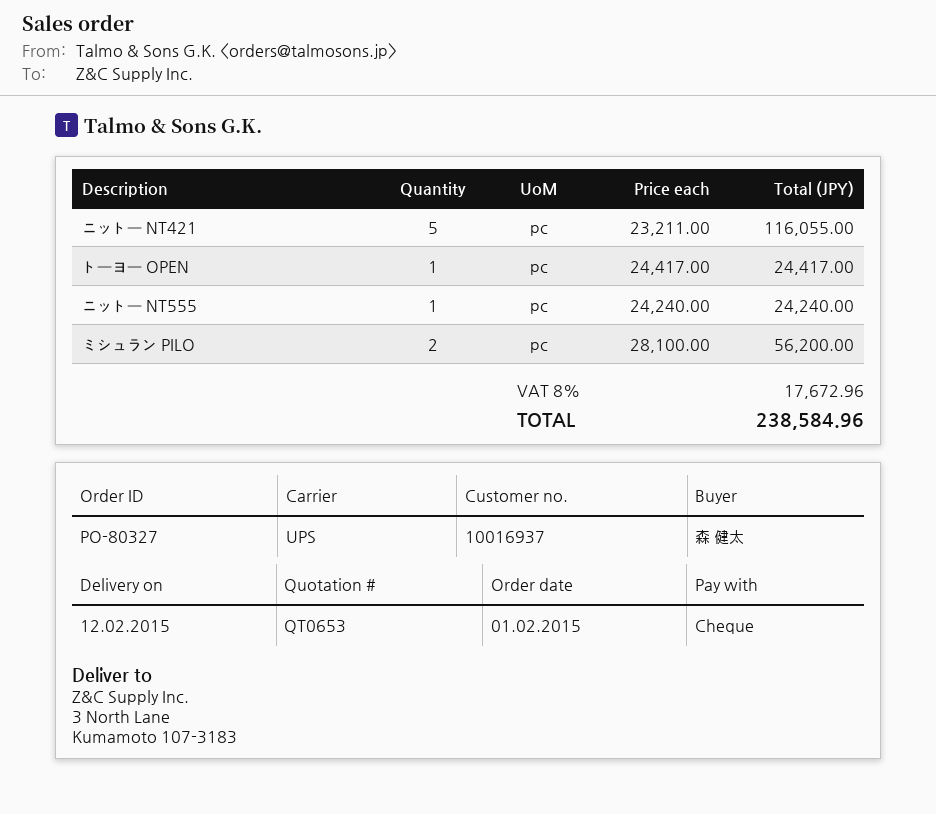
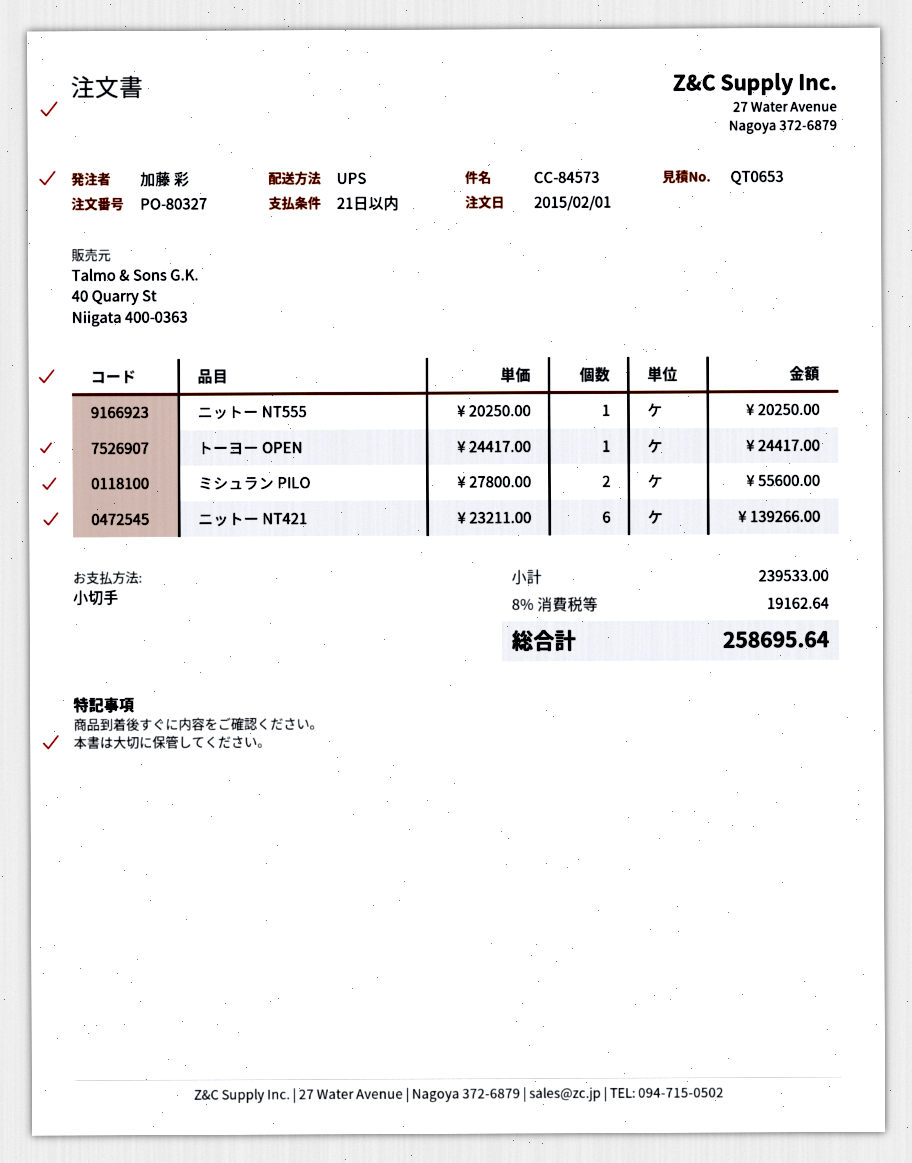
ordered by: 森 健太 -> 加藤 彩
ニットー NT421: 5 x 23211.00 = 116055.00 -> 6 x 23211.00 = 139266.00
ニットー NT555: 1 x 24240.00 = 24240.00 -> 1 x 20250.00 = 20250.00
ミシュラン PILO: 2 x 28100.00 = 56200.00 -> 2 x 27800.00 = 55600.00
tax: 8% = 17672.96 -> 8% = 19162.64
total: 238584.96 -> 258695.64

